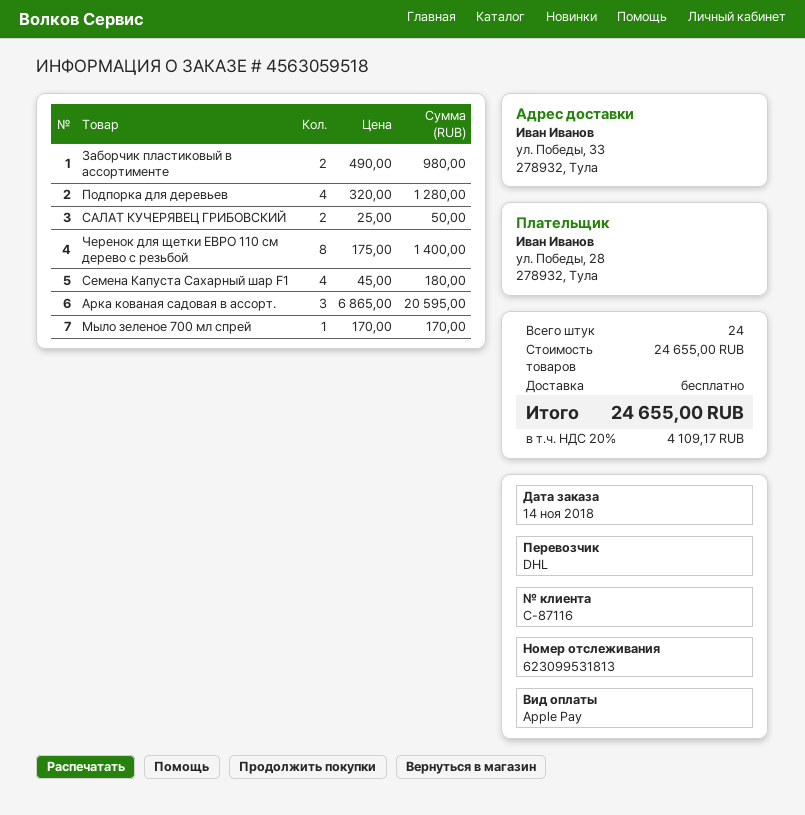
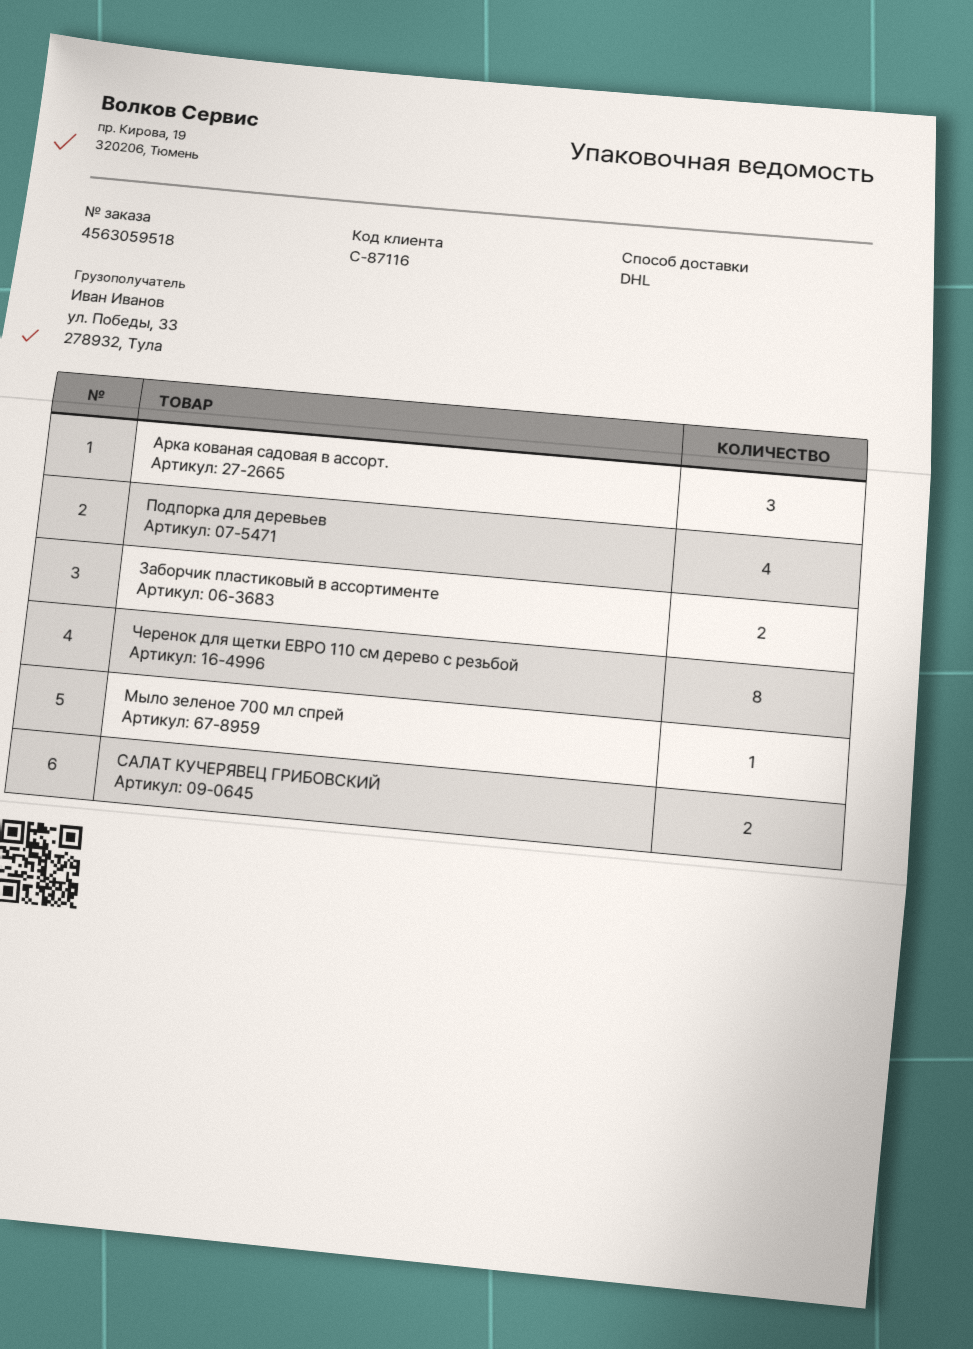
Семена Капуста Сахарный шар F1: 4 -> none

